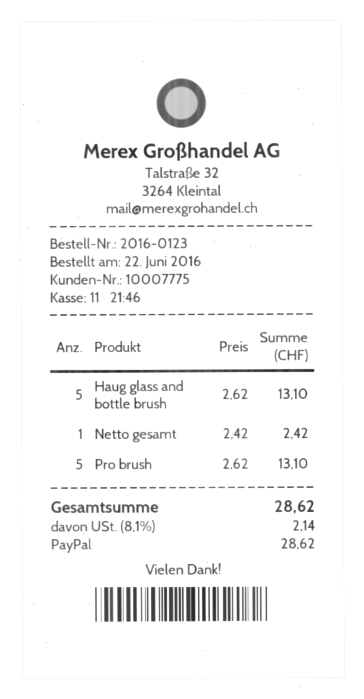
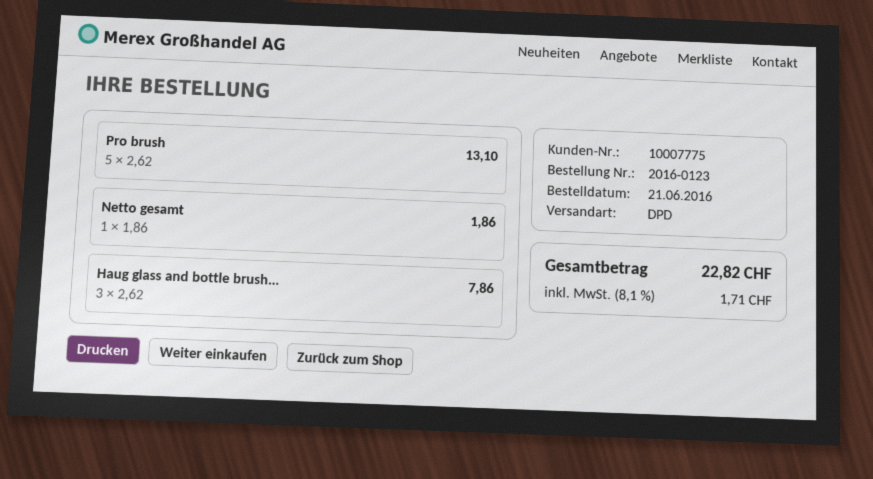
order date: 2016-06-22 -> 2016-06-21
Haug glass and bottle brush: 5 x 2.62 = 13.10 -> 3 x 2.62 = 7.86
Netto gesamt: 1 x 2.42 = 2.42 -> 1 x 1.86 = 1.86
tax: 8.1% = 2.14 -> 8.1% = 1.71
total: 28.62 -> 22.82

